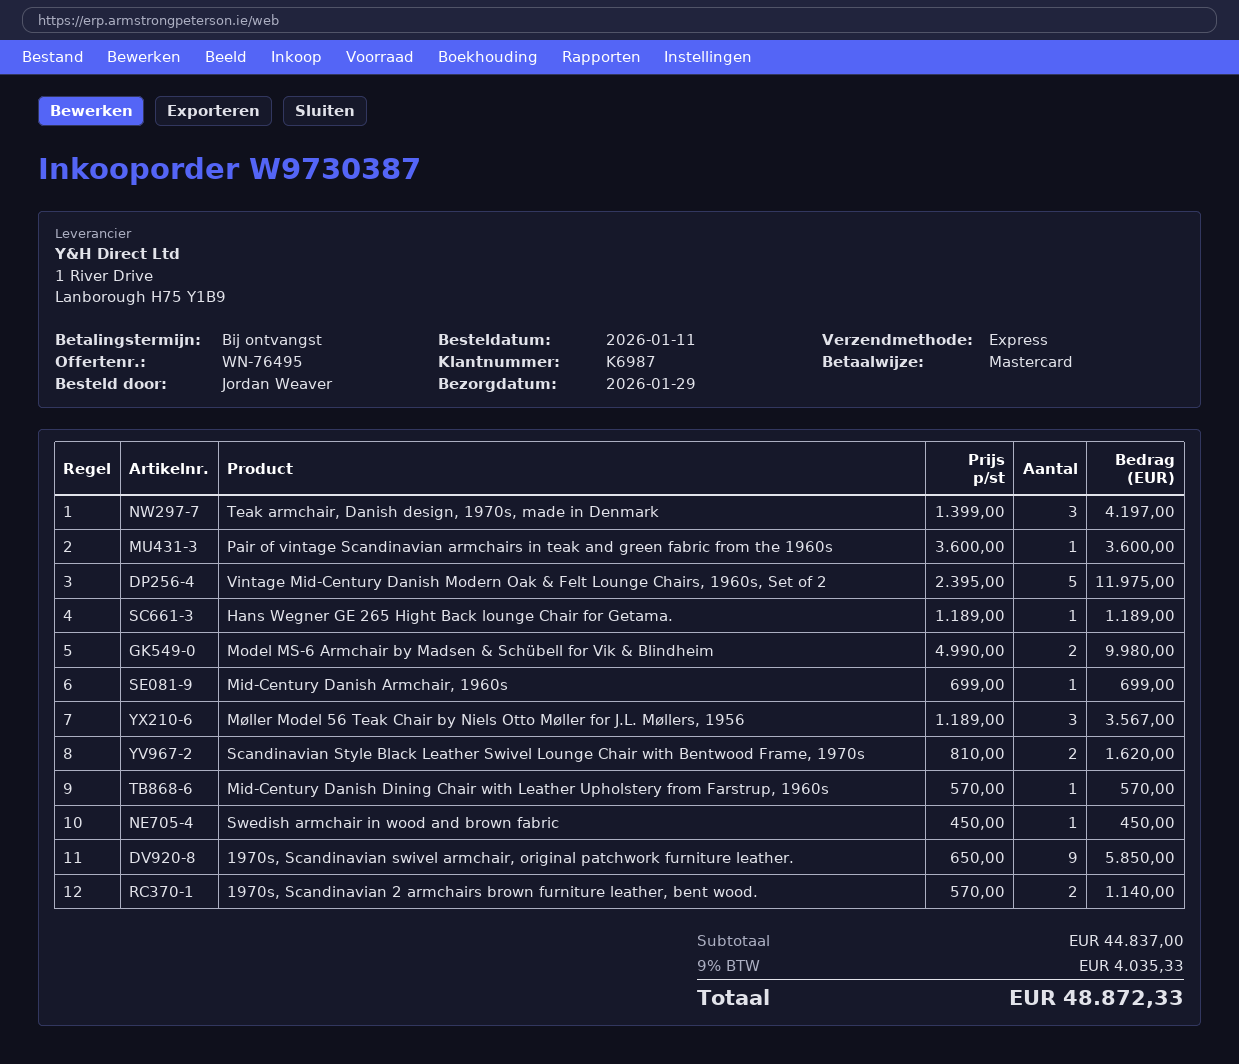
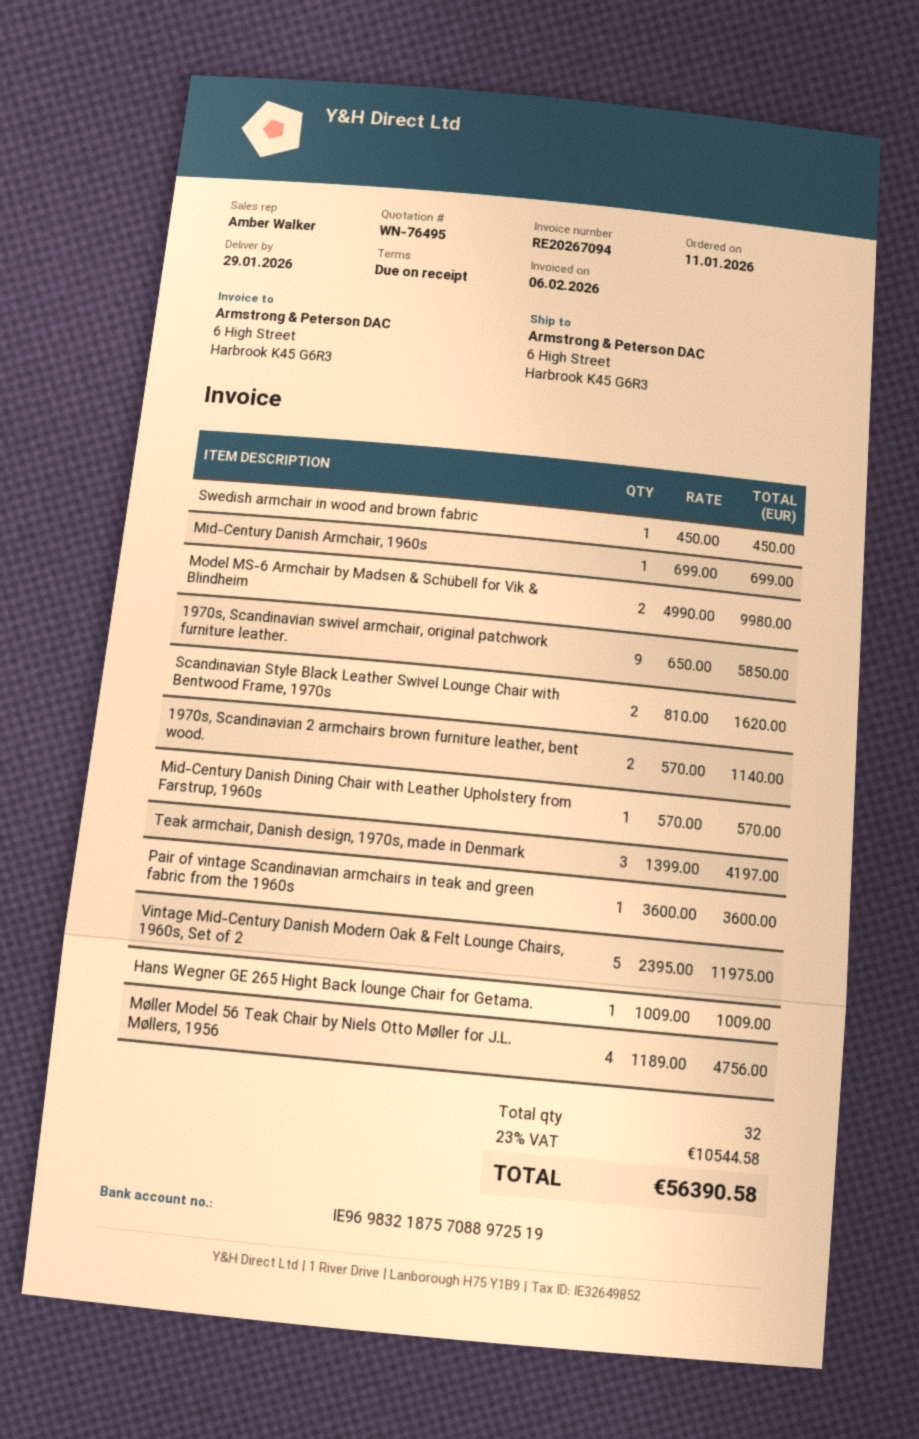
Hans Wegner GE 265 Hight Back lounge Chair for Getama.: 1 x 1189.00 = 1189.00 -> 1 x 1009.00 = 1009.00
Møller Model 56 Teak Chair by Niels Otto Møller for J.L. Møllers, 1956: 3 x 1189.00 = 3567.00 -> 4 x 1189.00 = 4756.00
tax: 9% = 4035.33 -> 23% = 10544.58
total: 48872.33 -> 56390.58

